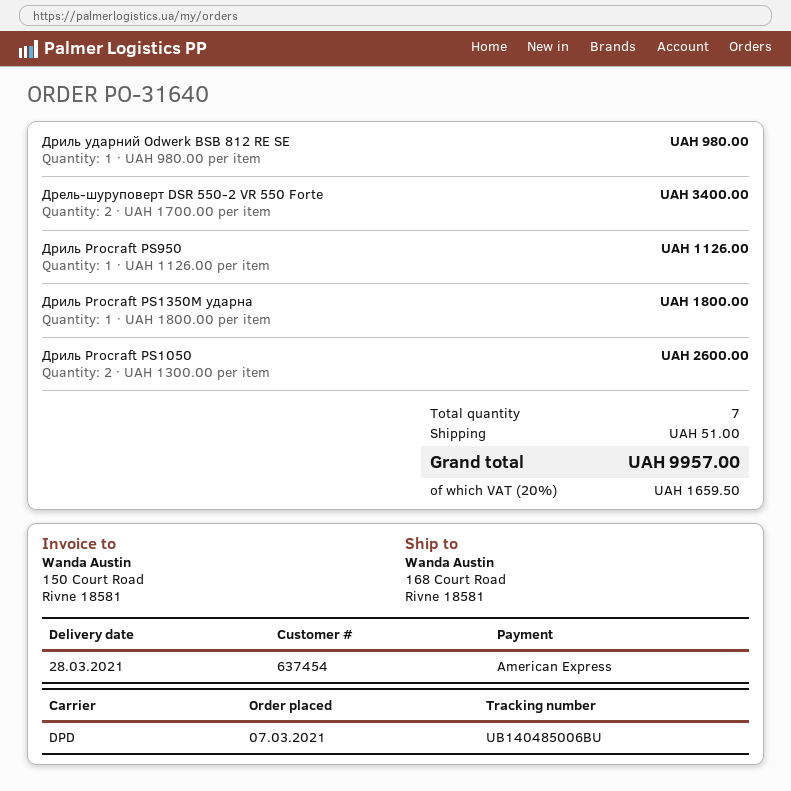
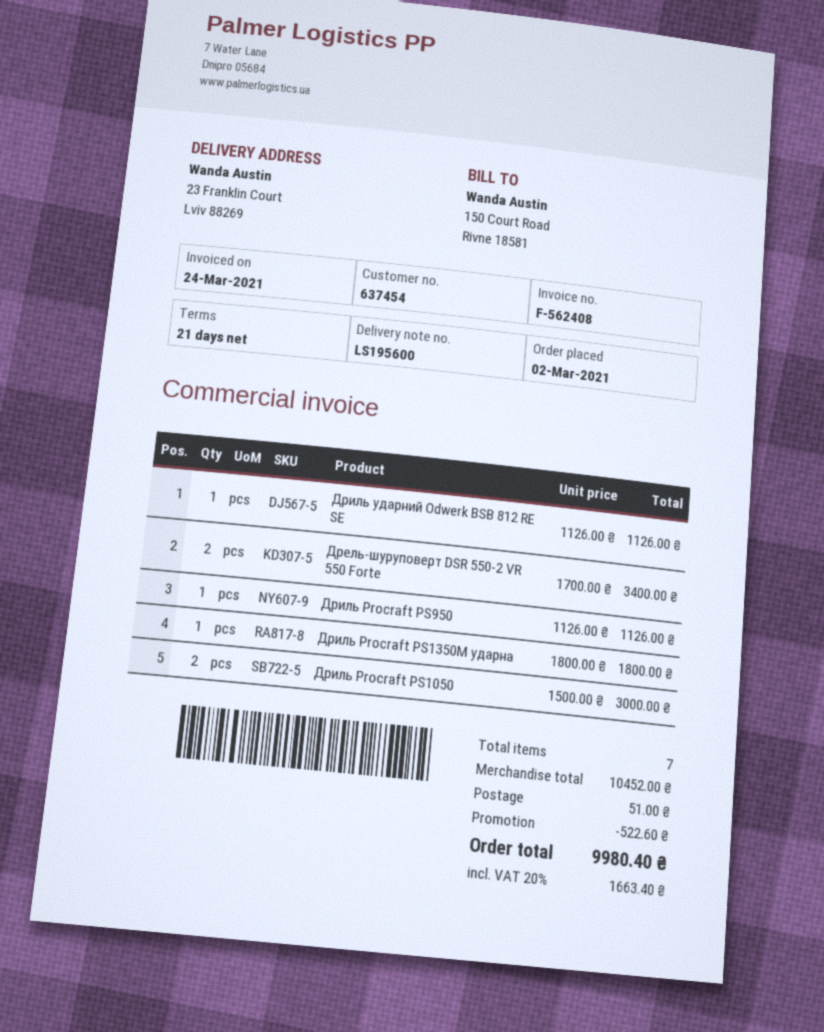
order date: 2021-03-07 -> 2021-03-02
ship to: 168 Court Road, Rivne 18581 -> 23 Franklin Court, Lviv 88269
Дриль ударний Odwerk BSB 812 RE SE: 1 x 980.00 = 980.00 -> 1 x 1126.00 = 1126.00
Дриль Procraft PS1050: 2 x 1300.00 = 2600.00 -> 2 x 1500.00 = 3000.00
discount: none -> 522.60
tax: 20% = 1659.50 -> 20% = 1663.40
total: 9957.00 -> 9980.40

